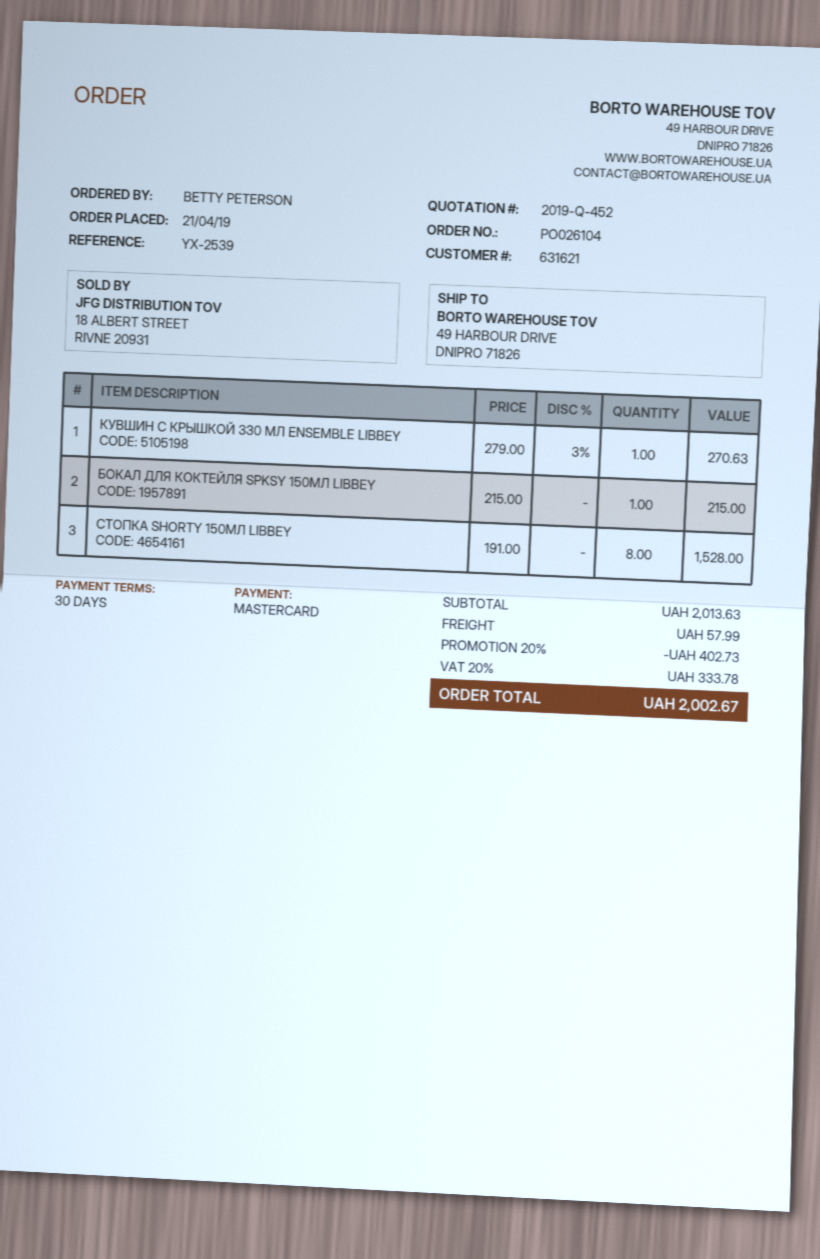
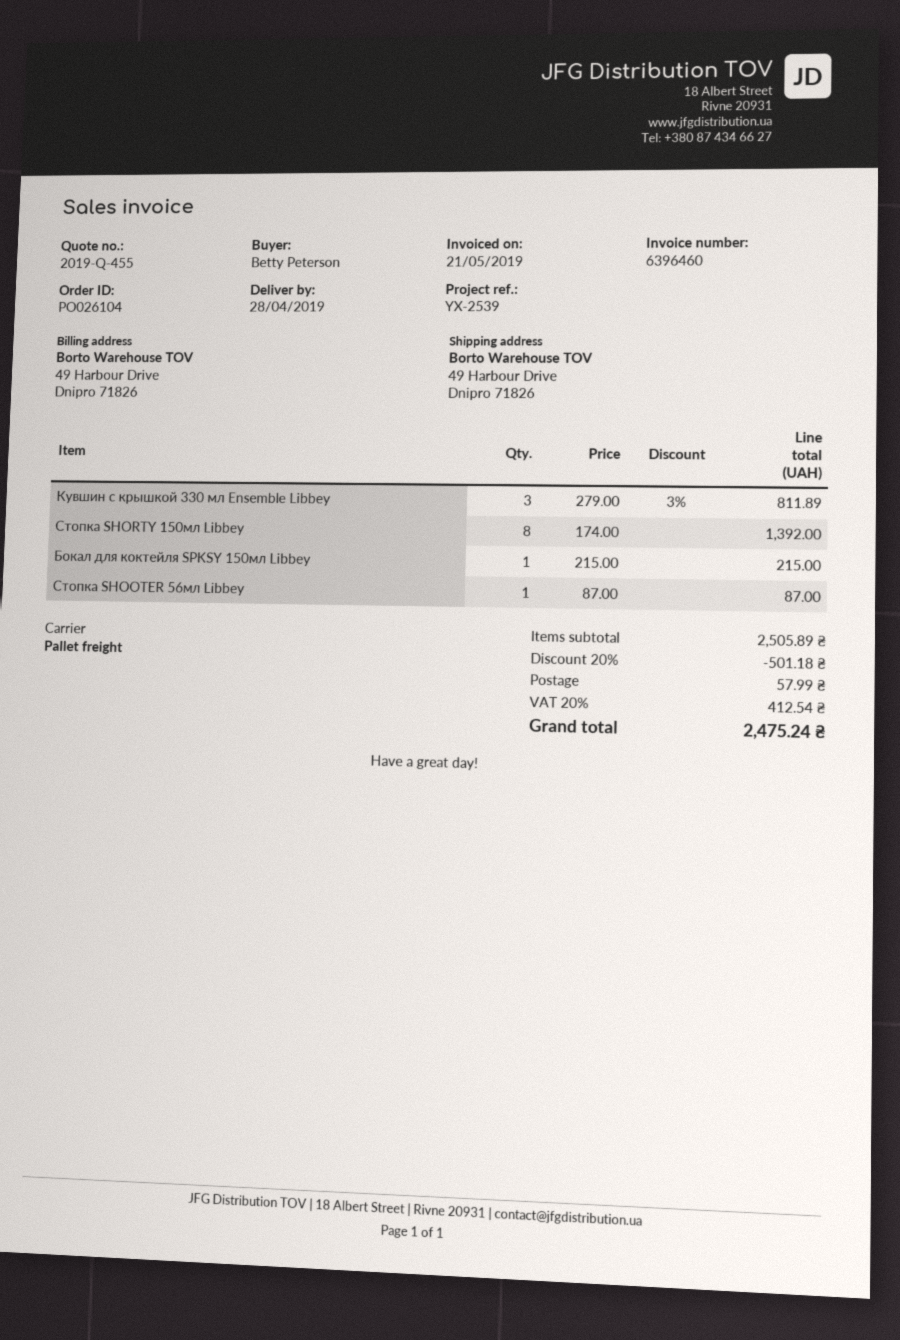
quote number: 2019-Q-452 -> 2019-Q-455
КУВШИН С КРЫШКОЙ 330 МЛ ENSEMBLE LIBBEY: 1 x 279.00 - 3% = 270.63 -> 3 x 279.00 - 3% = 811.89
СТОПКА SHORTY 150МЛ LIBBEY: 8 x 191.00 = 1528.00 -> 8 x 174.00 = 1392.00
Стопка SHOOTER 56мл Libbey: none -> 1 x 87.00 = 87.00
subtotal: 2013.63 -> 2505.89
discount: 20% = 402.73 -> 20% = 501.18
tax: 20% = 333.78 -> 20% = 412.54
total: 2002.67 -> 2475.24

